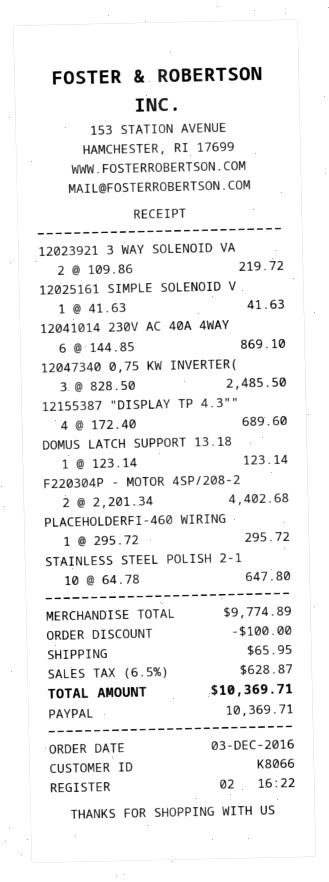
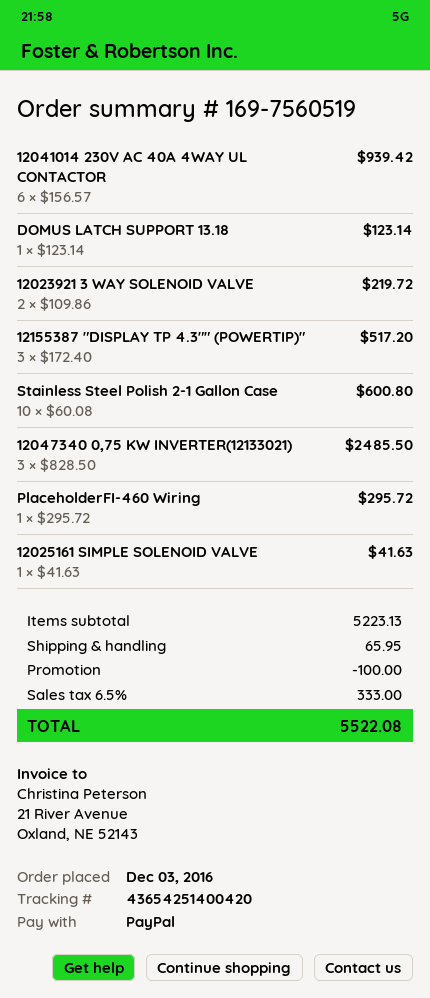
12041014 230V AC 40A 4WAY: 6 x 144.85 = 869.10 -> 6 x 156.57 = 939.42
12155387 "DISPLAY TP 4.3"": 4 x 172.40 = 689.60 -> 3 x 172.40 = 517.20
F220304P - MOTOR 4SP/208-2: 2 x 2201.34 = 4402.68 -> none
STAINLESS STEEL POLISH 2-1: 10 x 64.78 = 647.80 -> 10 x 60.08 = 600.80
subtotal: 9774.89 -> 5223.13
tax: 6.5% = 628.87 -> 6.5% = 333.00
total: 10369.71 -> 5522.08

